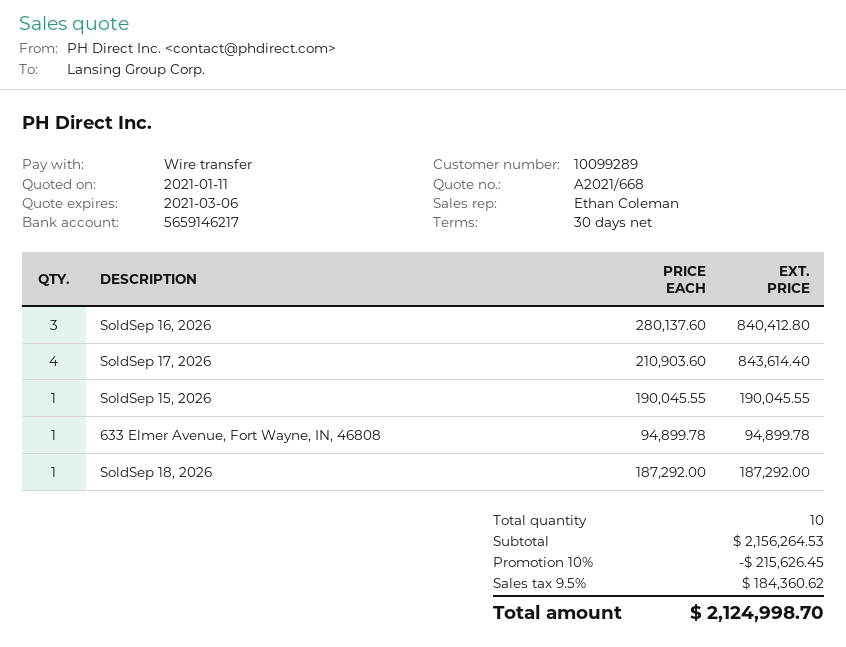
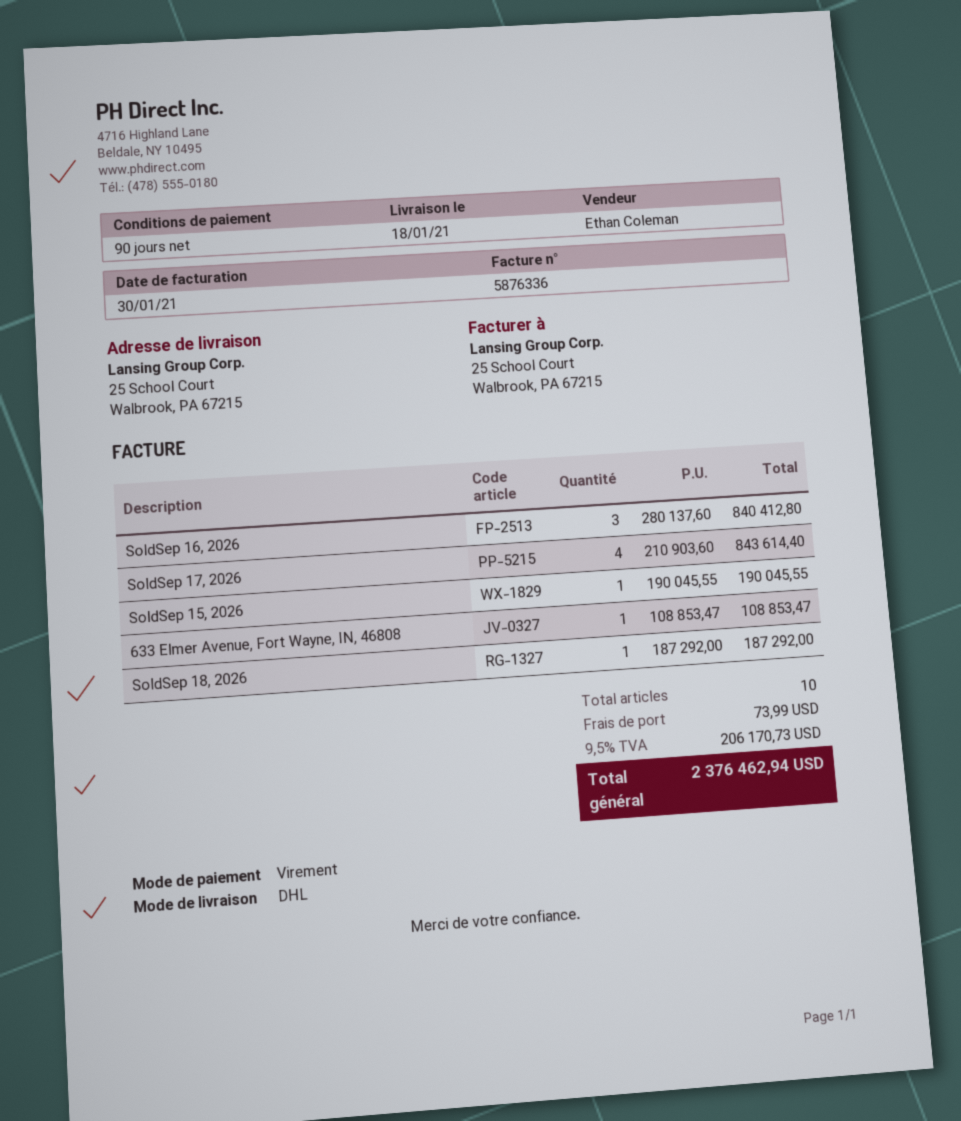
payment terms: 30 days -> 90 days
633 Elmer Avenue, Fort Wayne, IN, 46808: 1 x 94899.78 = 94899.78 -> 1 x 108853.47 = 108853.47
discount: 10% = 215626.45 -> none
shipping: none -> 73.99
tax: 9.5% = 184360.62 -> 9.5% = 206170.73
total: 2124998.70 -> 2376462.94

